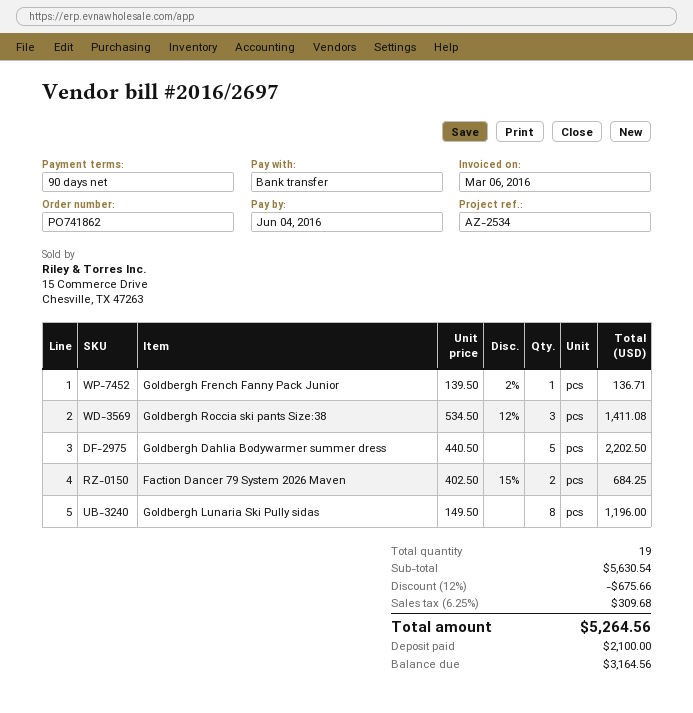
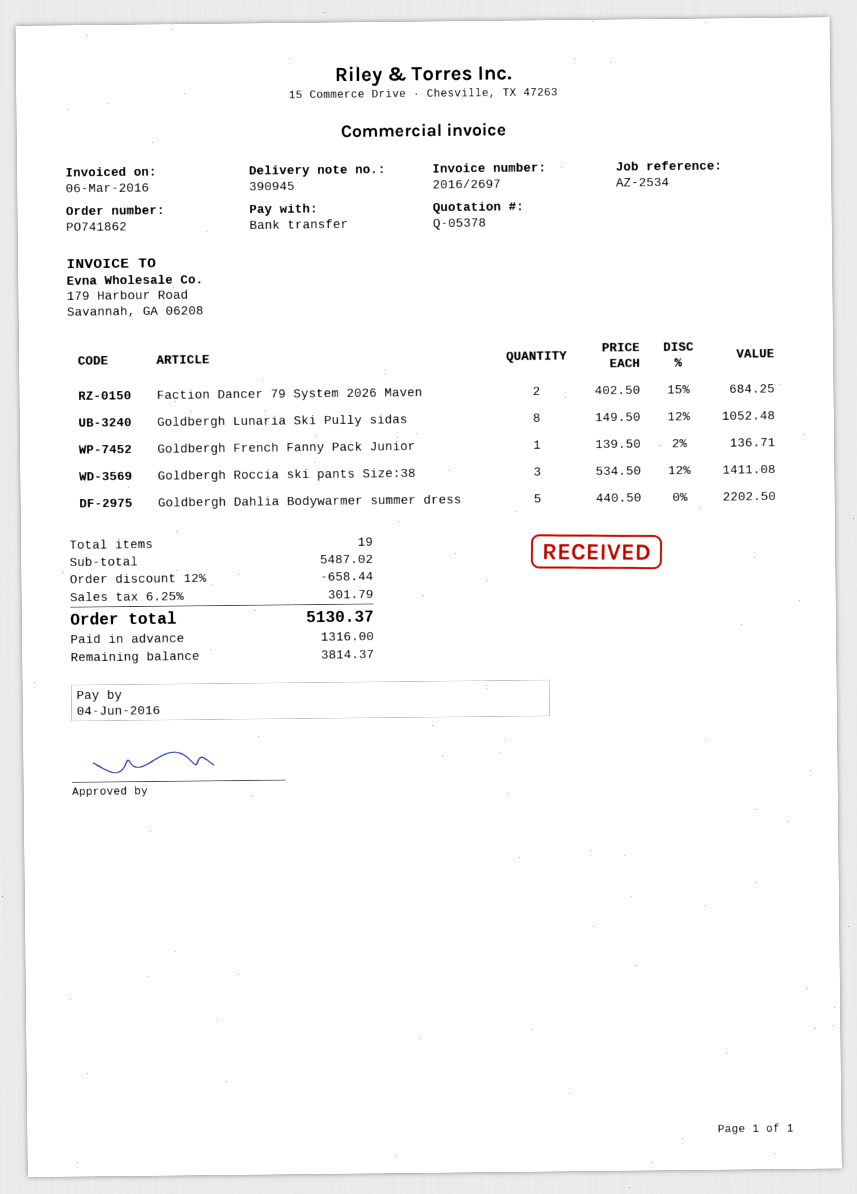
Goldbergh Lunaria Ski Pully sidas: 8 x 149.50 = 1196.00 -> 8 x 149.50 - 12% = 1052.48
subtotal: 5630.54 -> 5487.02
discount: 12% = 675.66 -> 12% = 658.44
tax: 6.25% = 309.68 -> 6.25% = 301.79
total: 5264.56 -> 5130.37
deposit: 2100.00 -> 1316.00
balance: 3164.56 -> 3814.37

